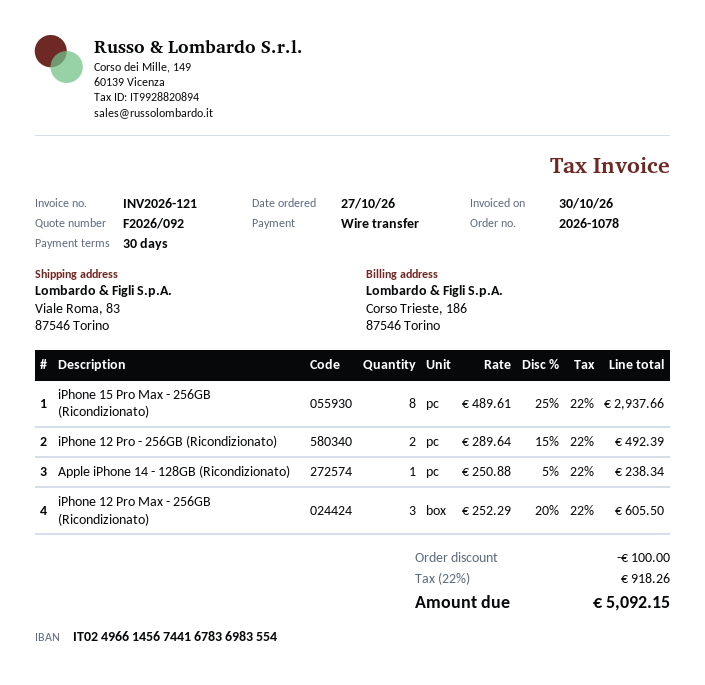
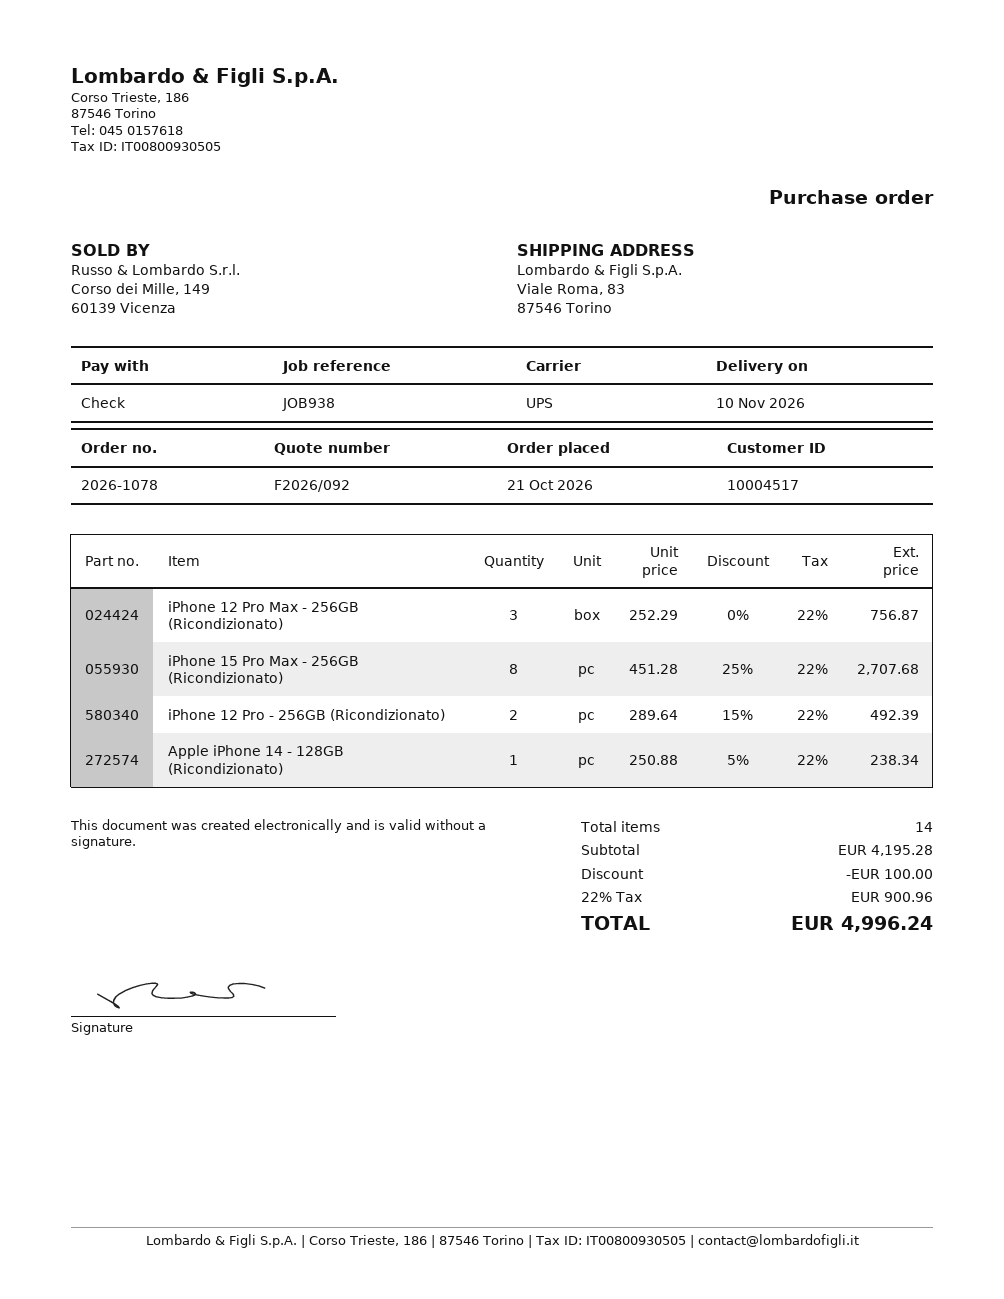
order date: 2026-10-27 -> 2026-10-21
payment method: bank transfer -> cheque
iPhone 15 Pro Max - 256GB (Ricondizionato): 8 x 489.61 - 25% = 2937.66 -> 8 x 451.28 - 25% = 2707.68
iPhone 12 Pro Max - 256GB (Ricondizionato): 3 x 252.29 - 20% = 605.50 -> 3 x 252.29 = 756.87
tax: 22% = 918.26 -> 22% = 900.96
total: 5092.15 -> 4996.24

